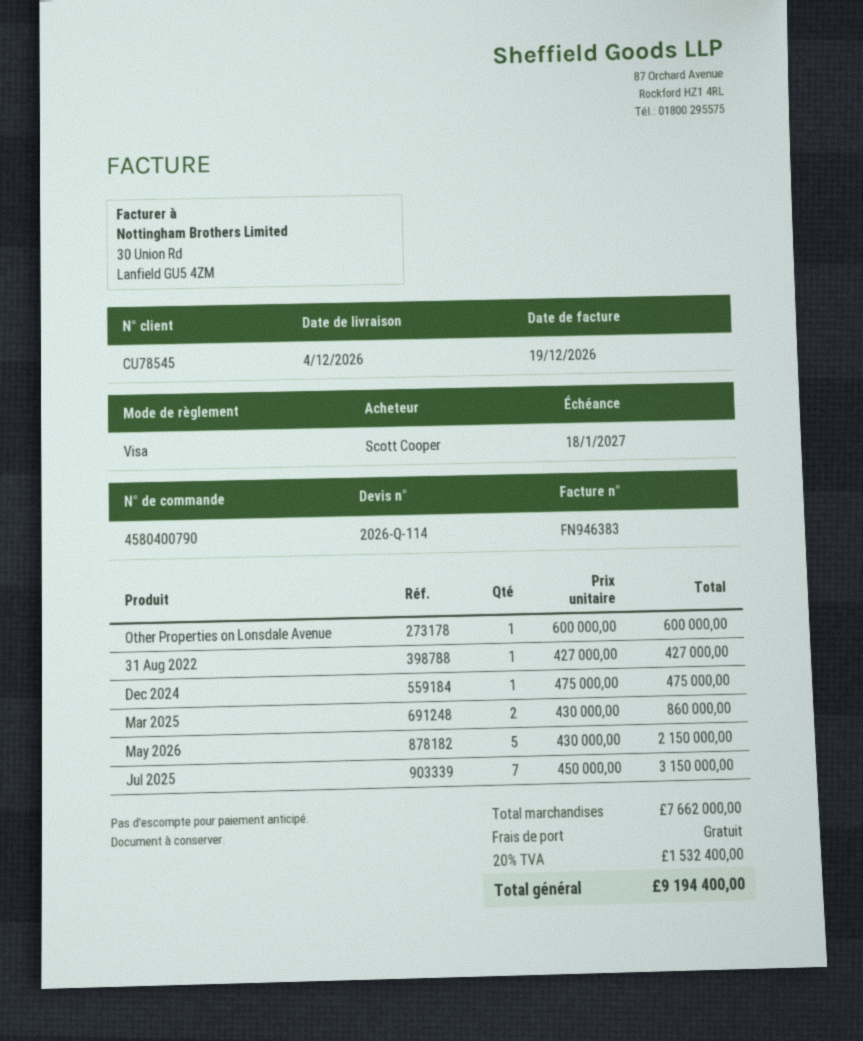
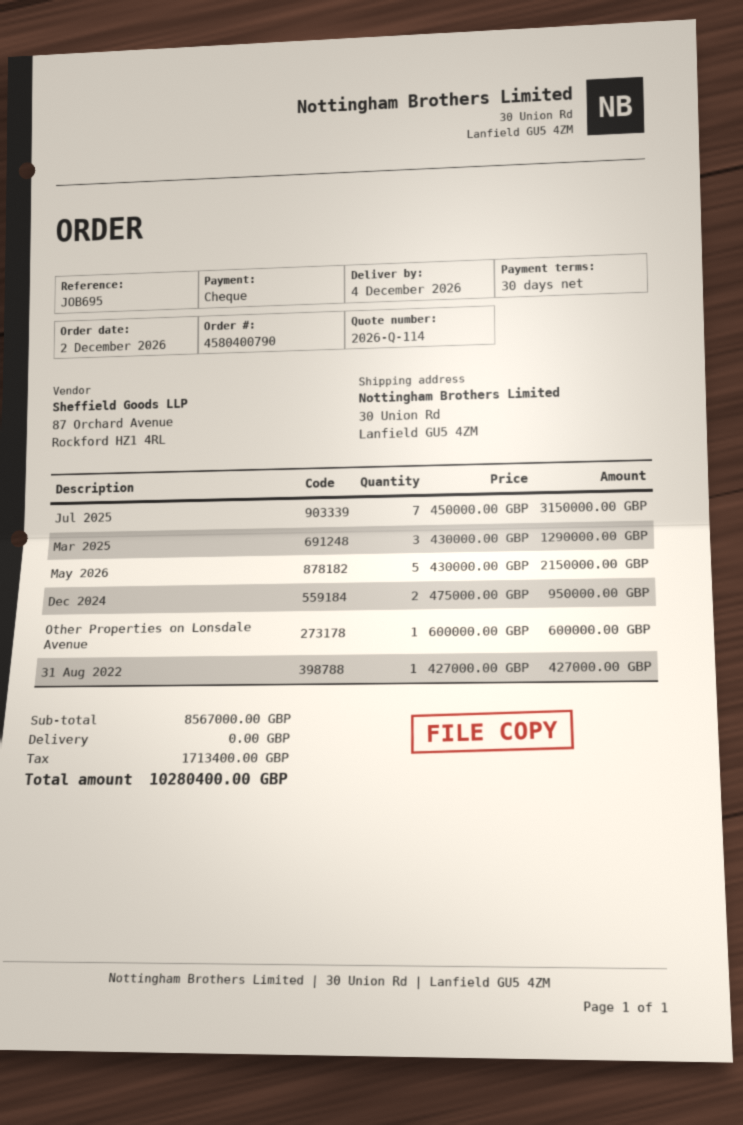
payment method: Visa -> cheque
Dec 2024: 1 x 475000.00 = 475000.00 -> 2 x 475000.00 = 950000.00
Mar 2025: 2 x 430000.00 = 860000.00 -> 3 x 430000.00 = 1290000.00
subtotal: 7662000.00 -> 8567000.00
tax: 1532400.00 -> 1713400.00
total: 9194400.00 -> 10280400.00

